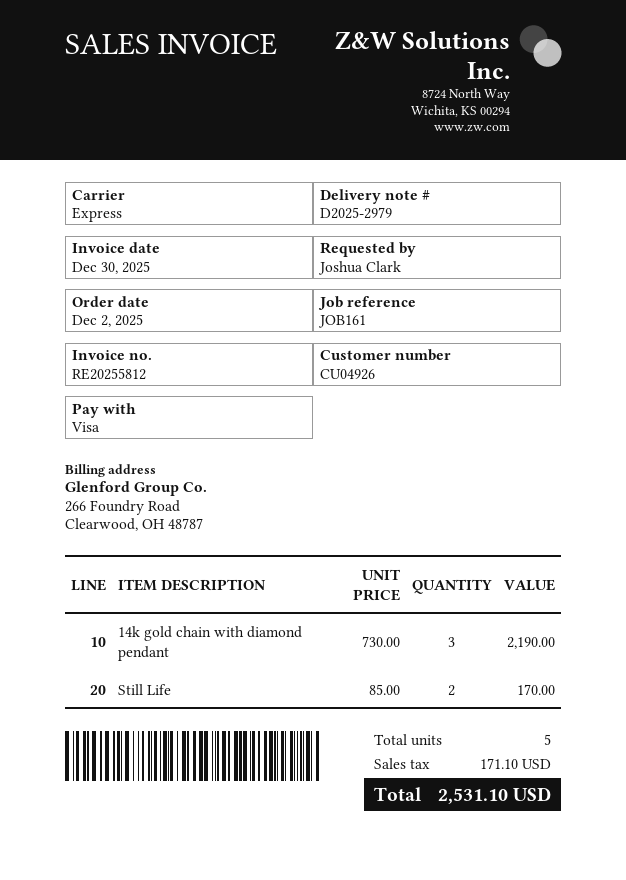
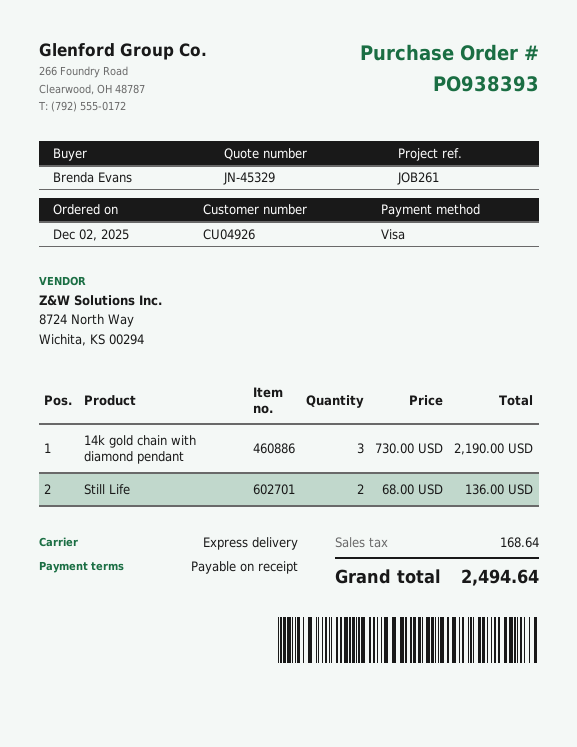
reference: JOB161 -> JOB261
ordered by: Joshua Clark -> Brenda Evans
Still Life: 2 x 85.00 = 170.00 -> 2 x 68.00 = 136.00
tax: 171.10 -> 168.64
total: 2531.10 -> 2494.64

